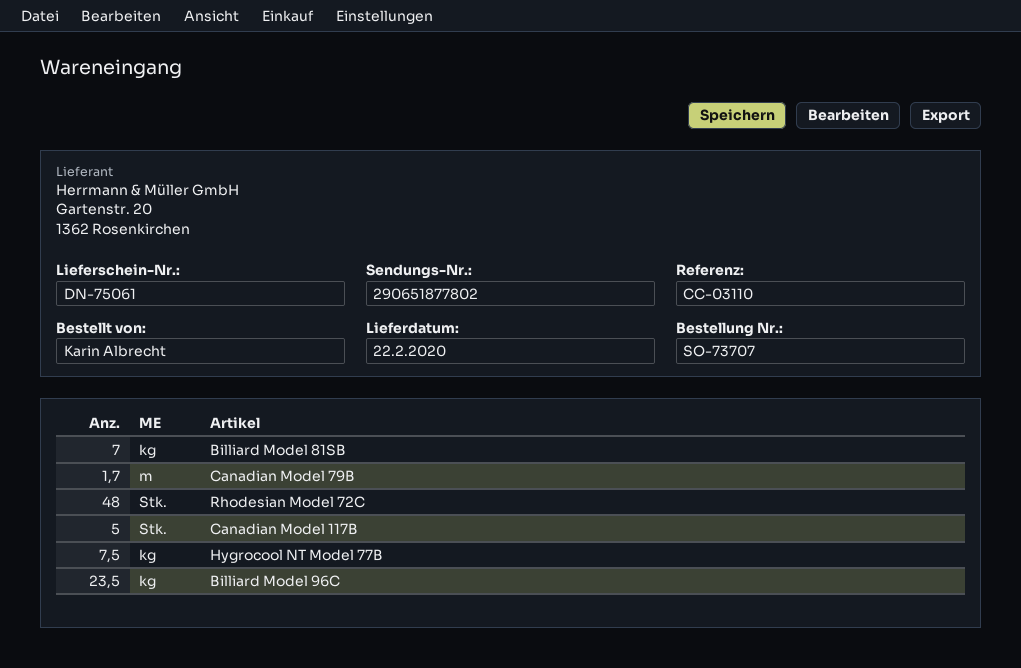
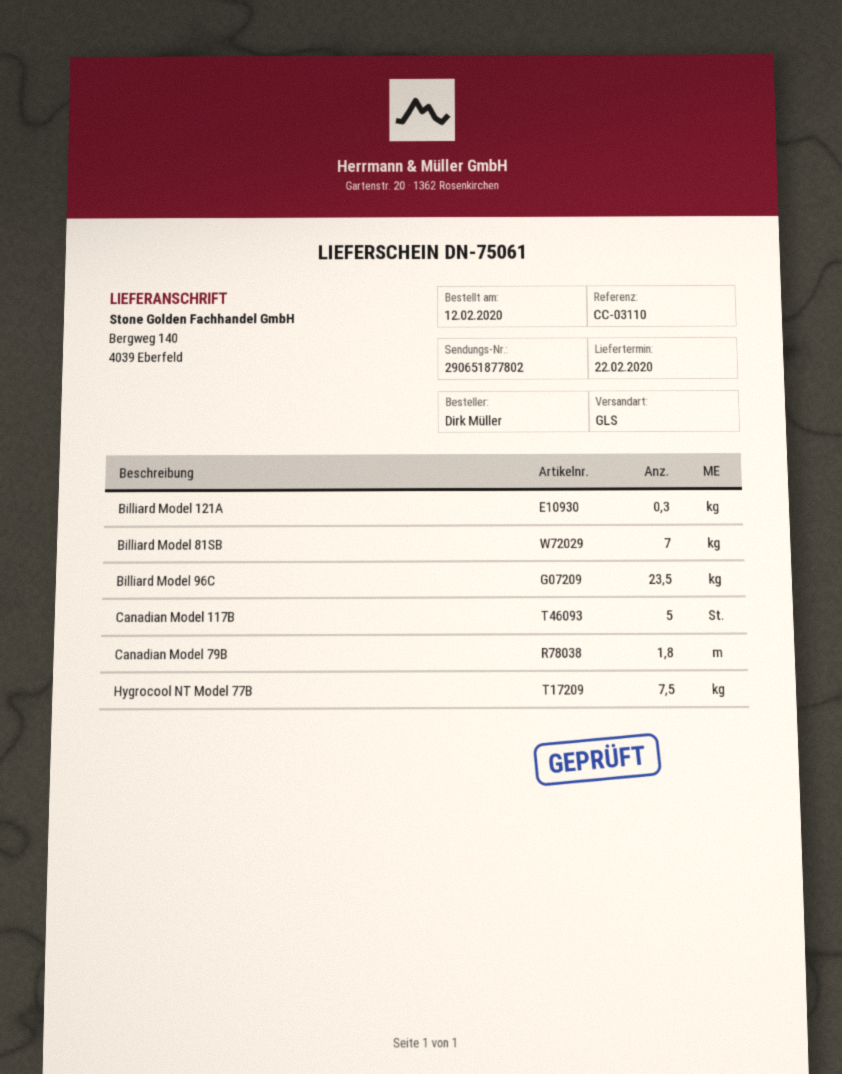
ordered by: Karin Albrecht -> Dirk Müller
Canadian Model 79B: 1.7 -> 1.8
Rhodesian Model 72C: 48 -> none
Billiard Model 121A: none -> 0.3

